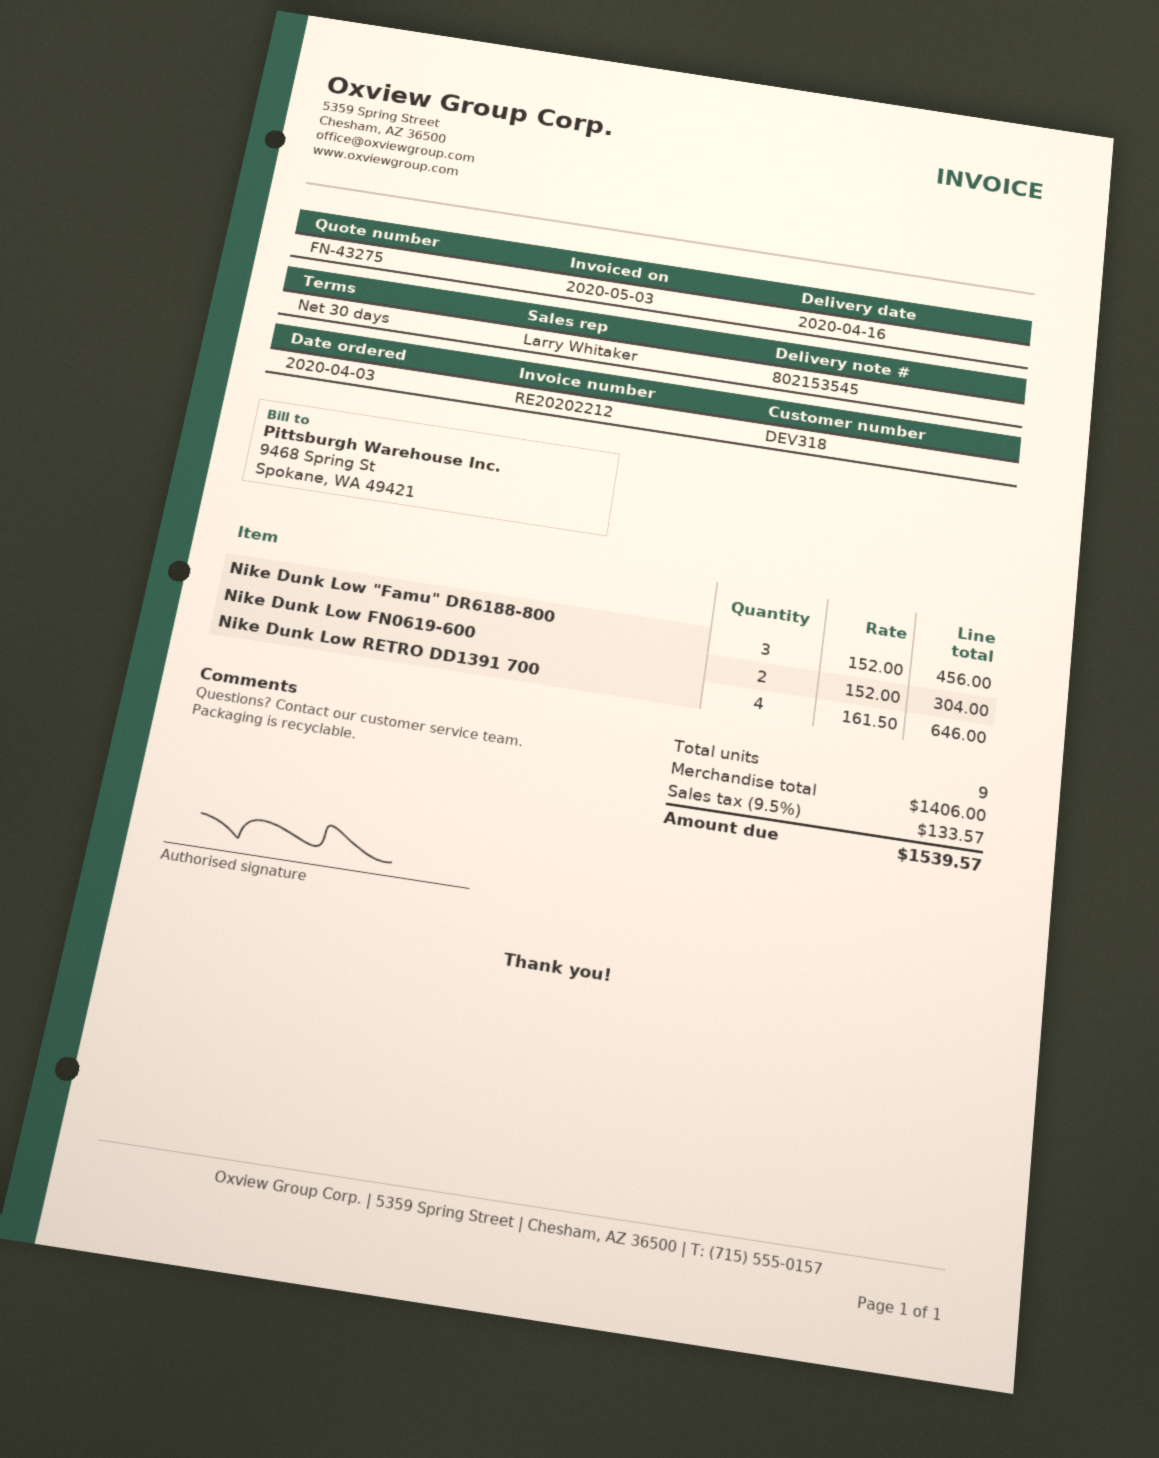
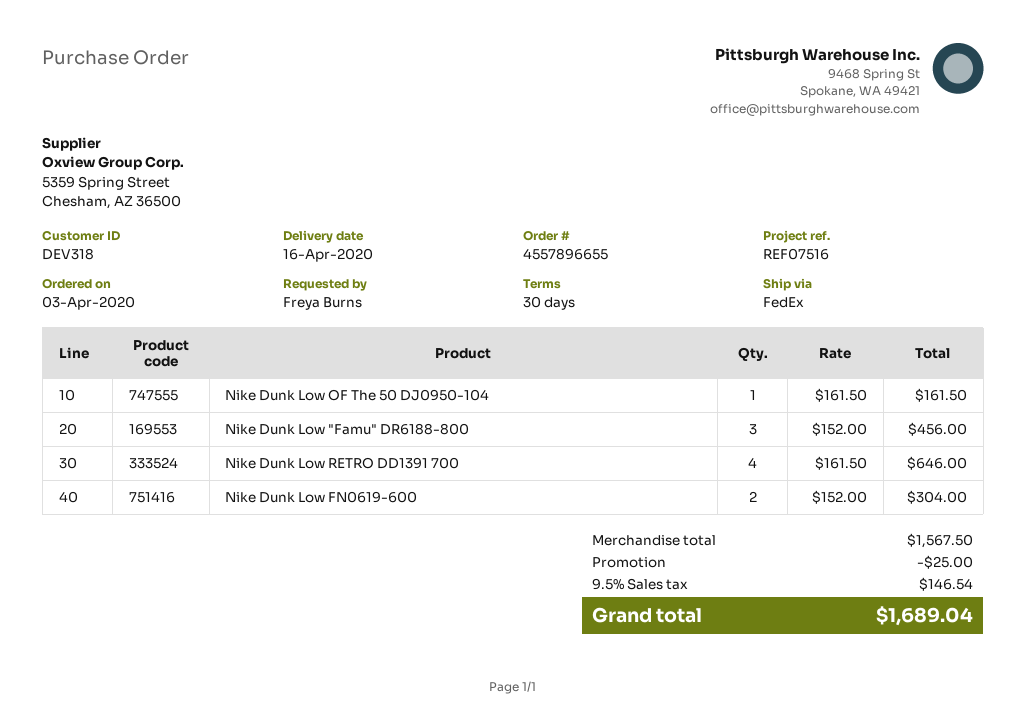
Nike Dunk Low OF The 50 DJ0950-104: none -> 1 x 161.50 = 161.50
subtotal: 1406.00 -> 1567.50
discount: none -> 25.00
tax: 9.5% = 133.57 -> 9.5% = 146.54
total: 1539.57 -> 1689.04

